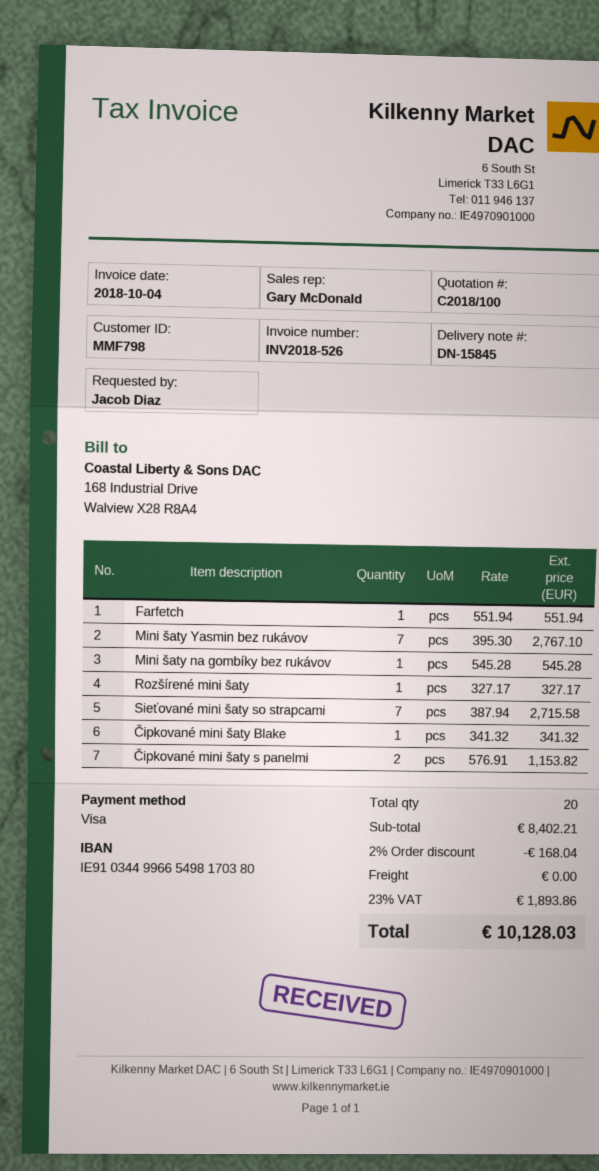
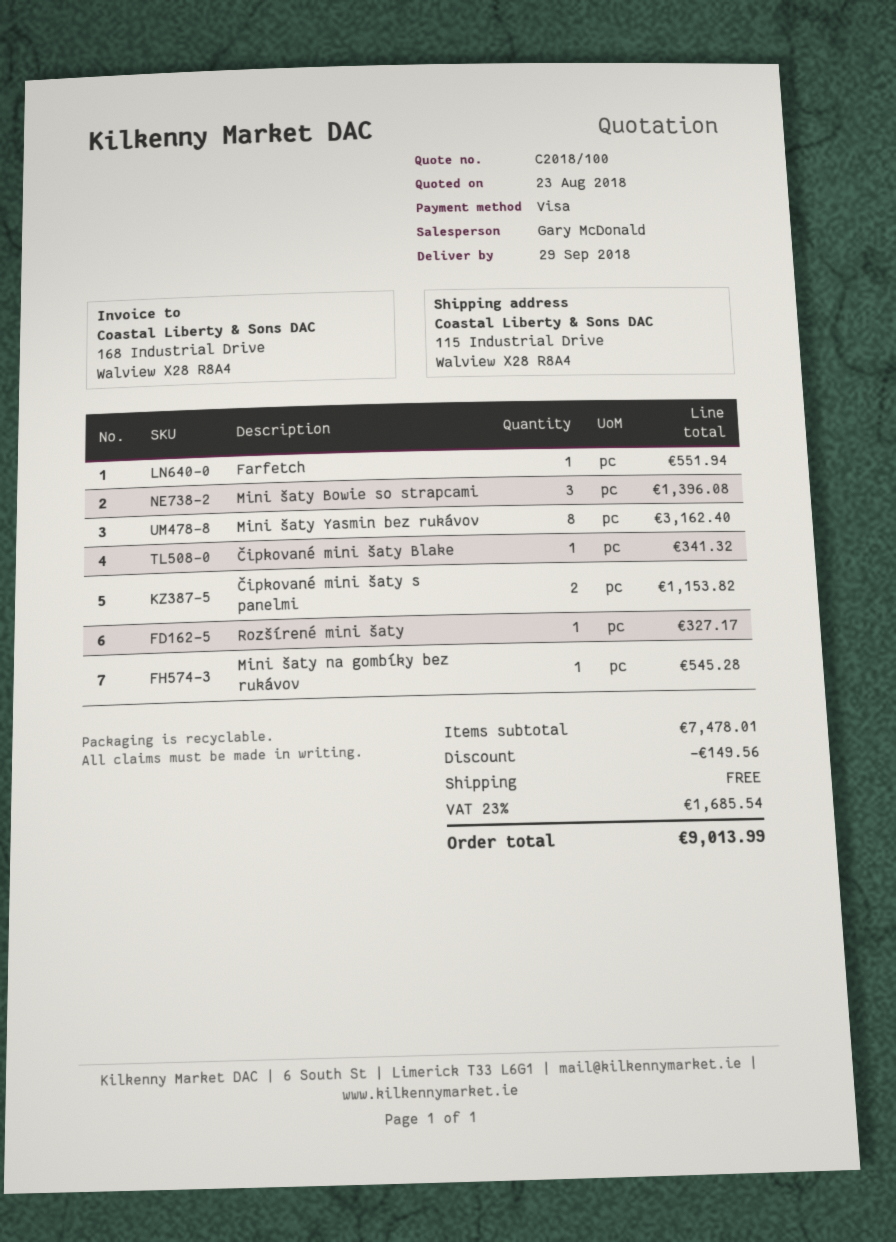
Mini šaty Yasmin bez rukávov: 7 for 2767.10 -> 8 for 3162.40
Sieťované mini šaty so strapcami: 7 for 2715.58 -> none
Mini šaty Bowie so strapcami: none -> 3 for 1396.08
subtotal: 8402.21 -> 7478.01
discount: 168.04 -> 149.56
tax: 23% = 1893.86 -> 23% = 1685.54
total: 10128.03 -> 9013.99

